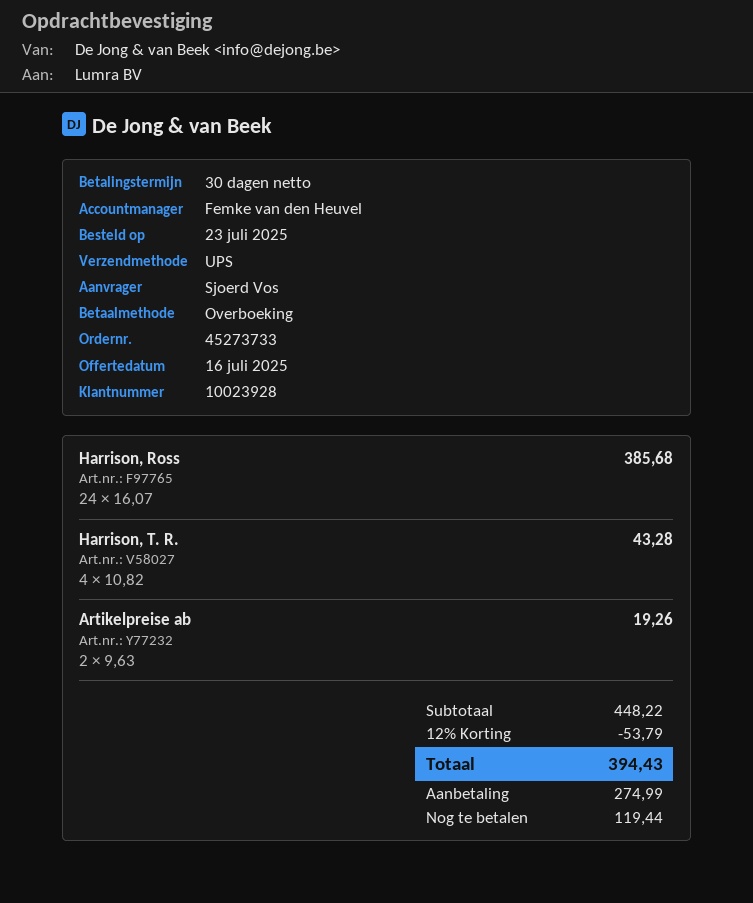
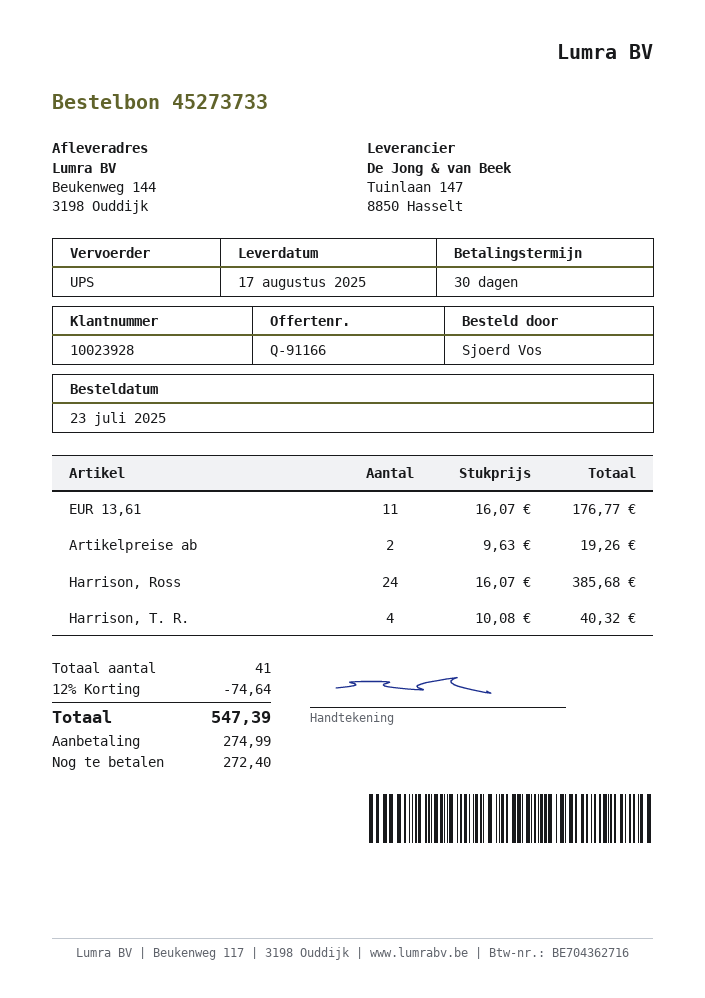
Harrison, T. R.: 4 x 10.82 = 43.28 -> 4 x 10.08 = 40.32
EUR 13,61: none -> 11 x 16.07 = 176.77
discount: 12% = 53.79 -> 12% = 74.64
total: 394.43 -> 547.39
balance: 119.44 -> 272.40

